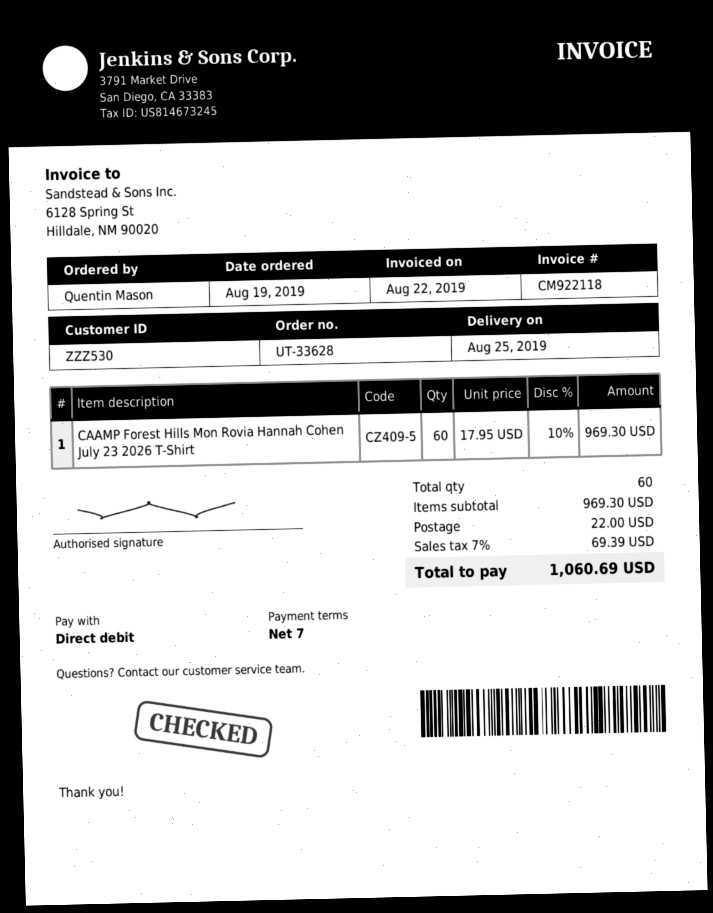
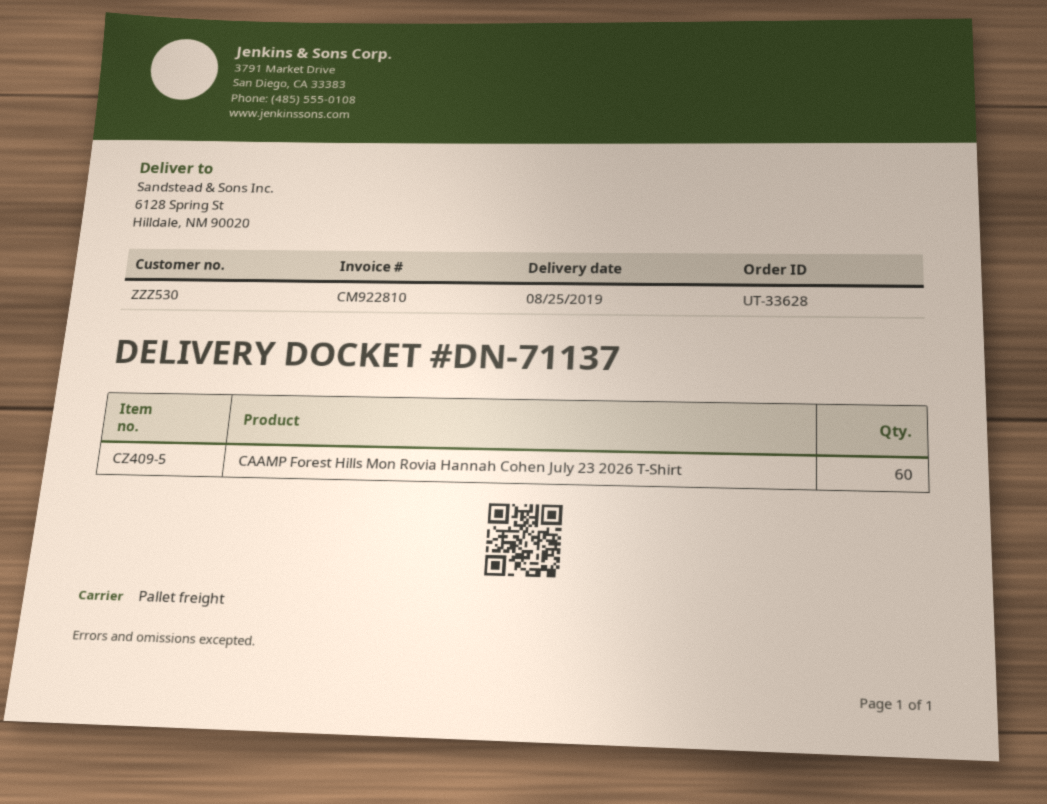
invoice number: CM922118 -> CM922810

